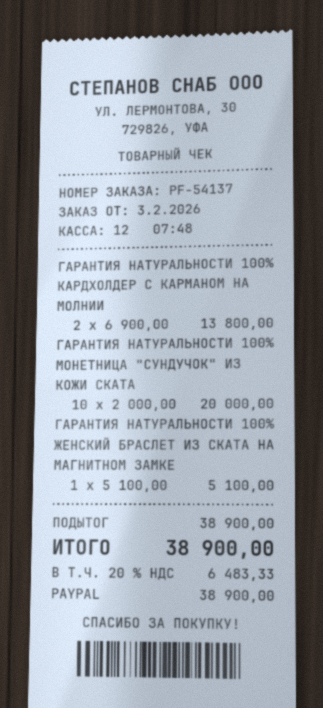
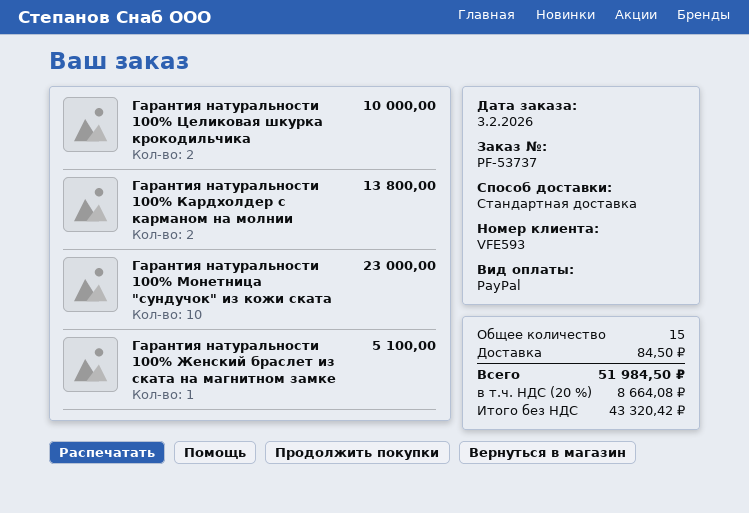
order number: PF-54137 -> PF-53737
ГАРАНТИЯ НАТУРАЛЬНОСТИ 100% МОНЕТНИЦА "СУНДУЧОК" ИЗ КОЖИ СКАТА: 10 for 20000.00 -> 10 for 23000.00
Гарантия натуральности 100% Целиковая шкурка крокодильчика: none -> 2 for 10000.00
shipping: none -> 84.50
tax: 20% = 6483.33 -> 20% = 8664.08
total: 38900.00 -> 51984.50

